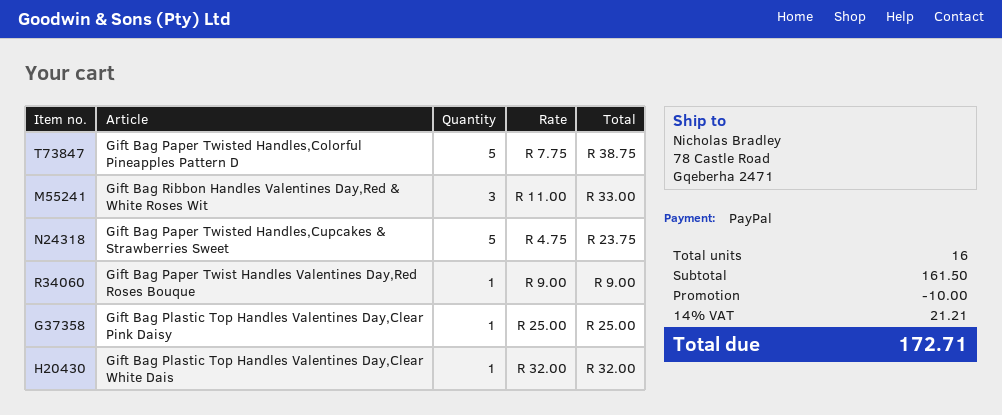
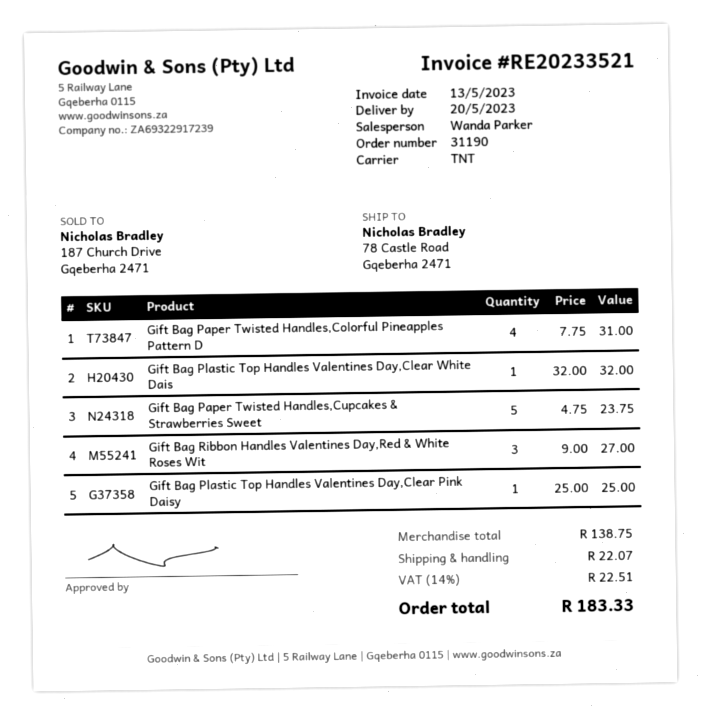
Gift Bag Paper Twisted Handles,Colorful Pineapples Pattern D: 5 x 7.75 = 38.75 -> 4 x 7.75 = 31.00
Gift Bag Ribbon Handles Valentines Day,Red & White Roses Wit: 3 x 11.00 = 33.00 -> 3 x 9.00 = 27.00
Gift Bag Paper Twist Handles Valentines Day,Red Roses Bouque: 1 x 9.00 = 9.00 -> none
subtotal: 161.50 -> 138.75
discount: 10.00 -> none
shipping: none -> 22.07
tax: 14% = 21.21 -> 14% = 22.51
total: 172.71 -> 183.33

